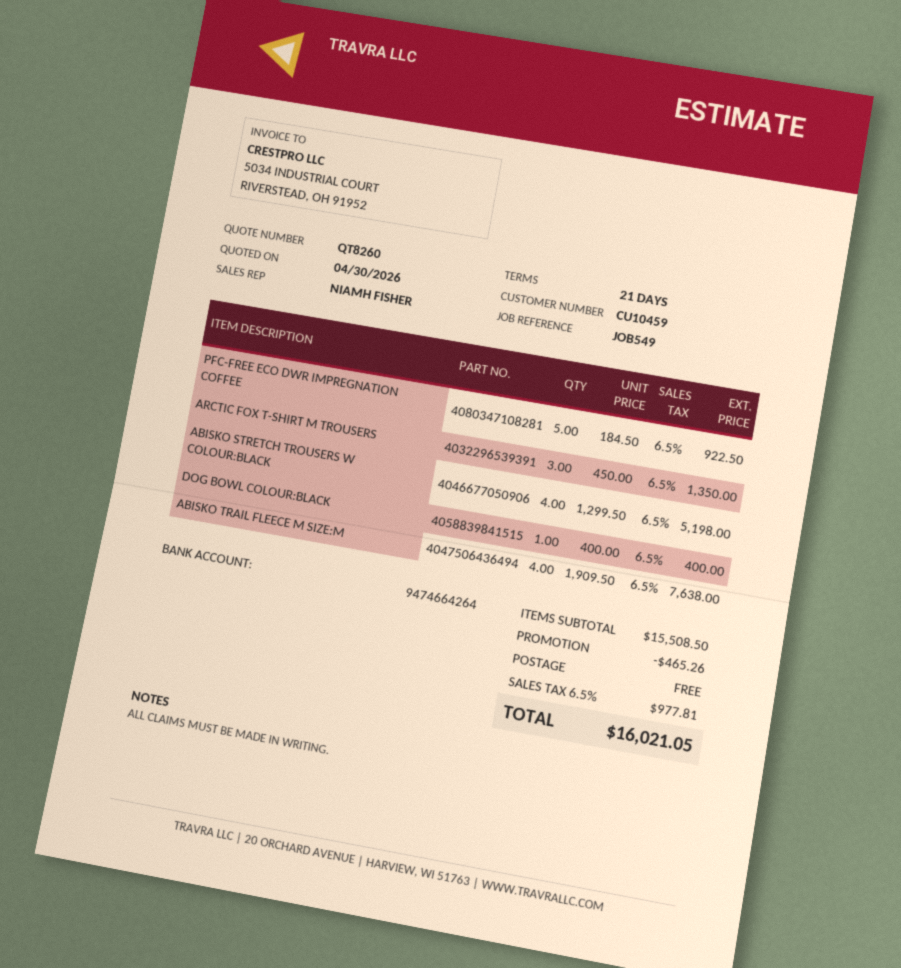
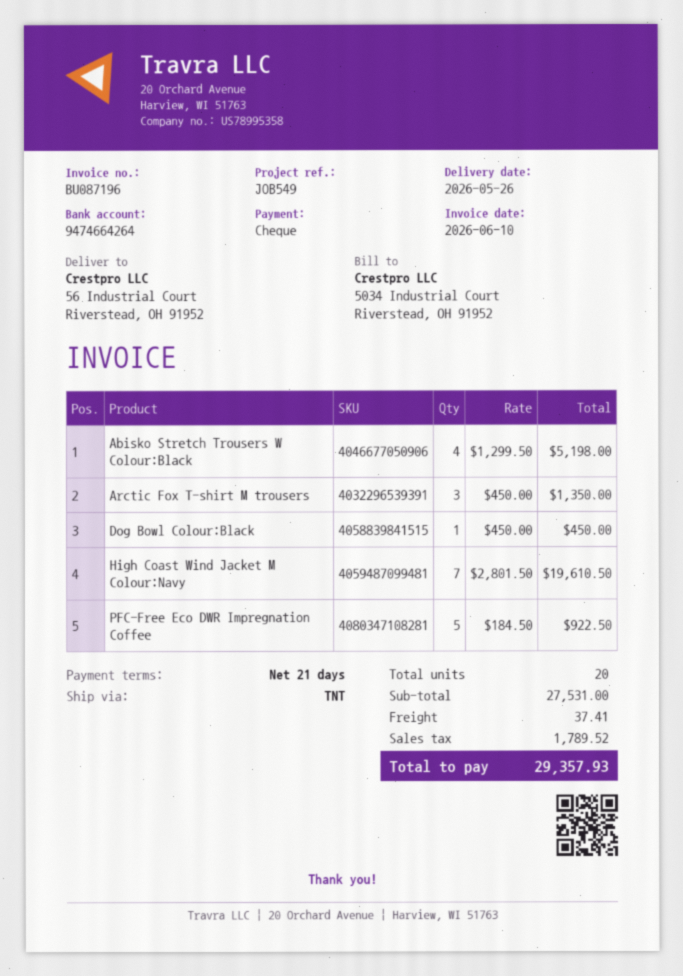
DOG BOWL COLOUR:BLACK: 1 x 400.00 = 400.00 -> 1 x 450.00 = 450.00
ABISKO TRAIL FLEECE M SIZE:M: 4 x 1909.50 = 7638.00 -> none
High Coast Wind Jacket M Colour:Navy: none -> 7 x 2801.50 = 19610.50
subtotal: 15508.50 -> 27531.00
discount: 465.26 -> none
shipping: 0.00 -> 37.41
tax: 977.81 -> 1789.52
total: 16021.05 -> 29357.93

